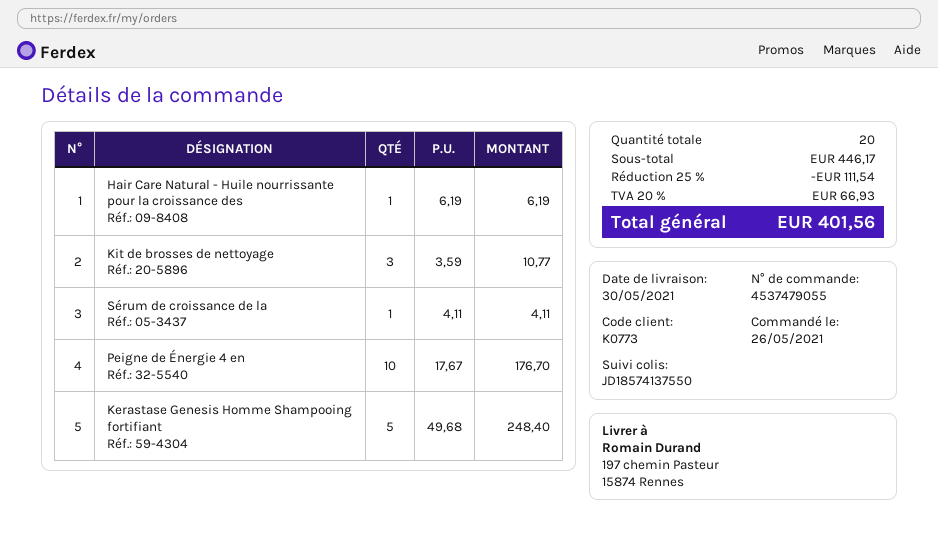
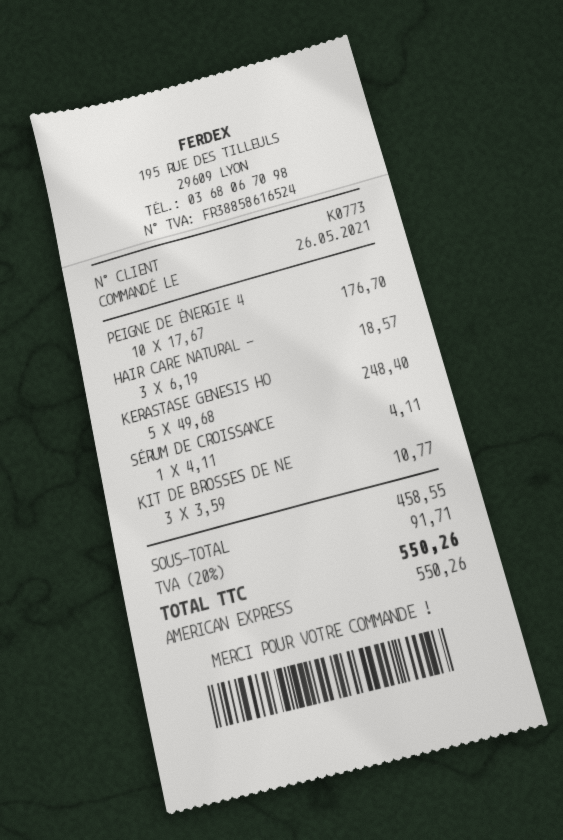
Hair Care Natural - Huile nourrissante pour la croissance des: 1 x 6.19 = 6.19 -> 3 x 6.19 = 18.57
subtotal: 446.17 -> 458.55
discount: 25% = 111.54 -> none
tax: 20% = 66.93 -> 20% = 91.71
total: 401.56 -> 550.26

